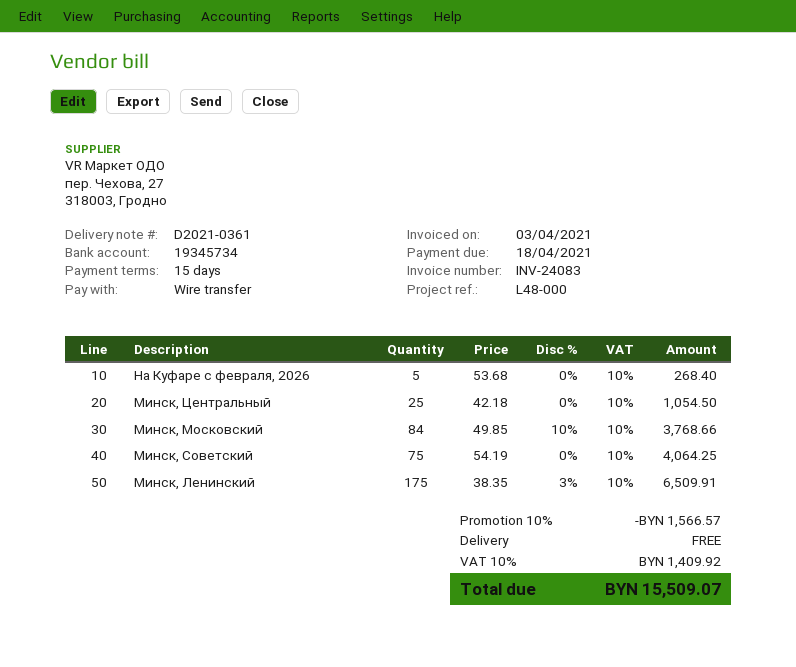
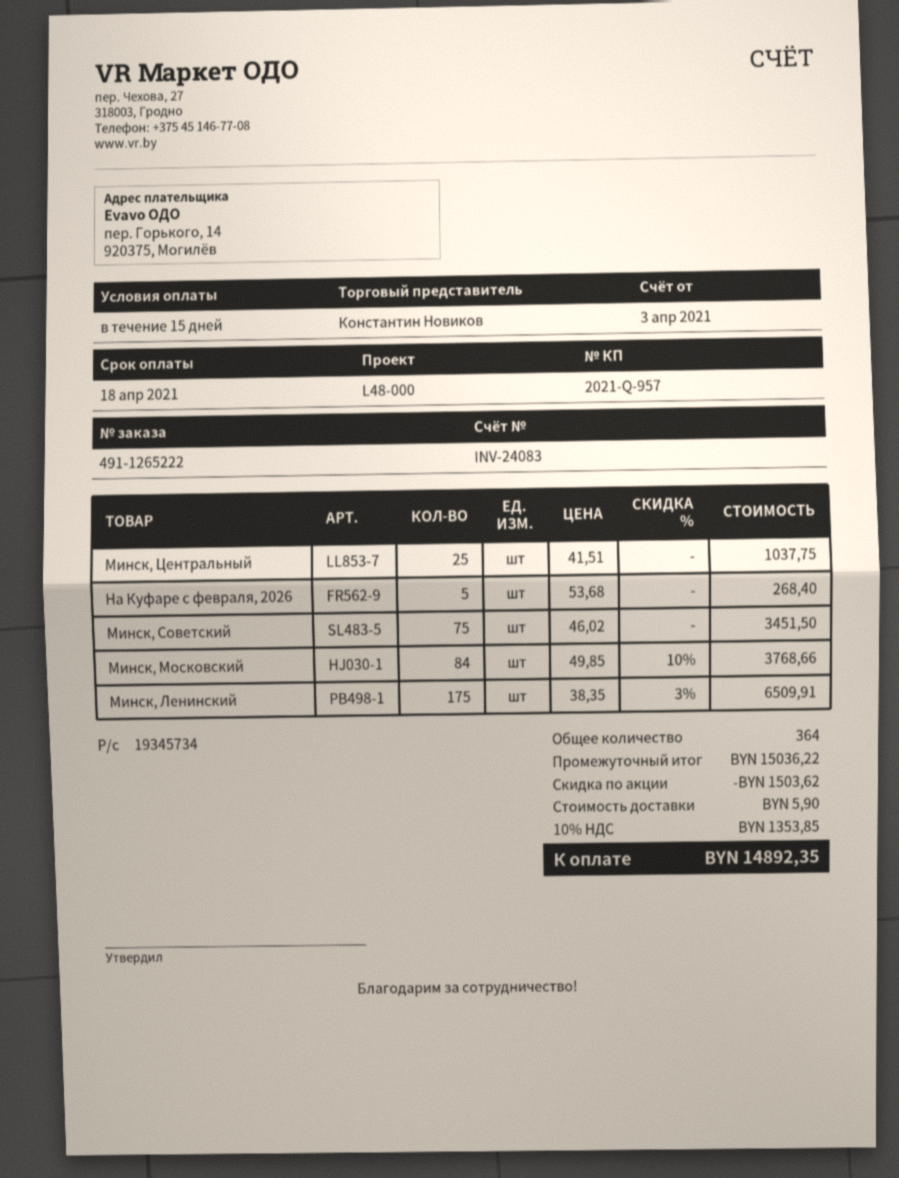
Минск, Центральный: 25 x 42.18 = 1054.50 -> 25 x 41.51 = 1037.75
Минск, Советский: 75 x 54.19 = 4064.25 -> 75 x 46.02 = 3451.50
discount: 1566.57 -> 1503.62
shipping: 0.00 -> 5.90
tax: 10% = 1409.92 -> 10% = 1353.85
total: 15509.07 -> 14892.35

